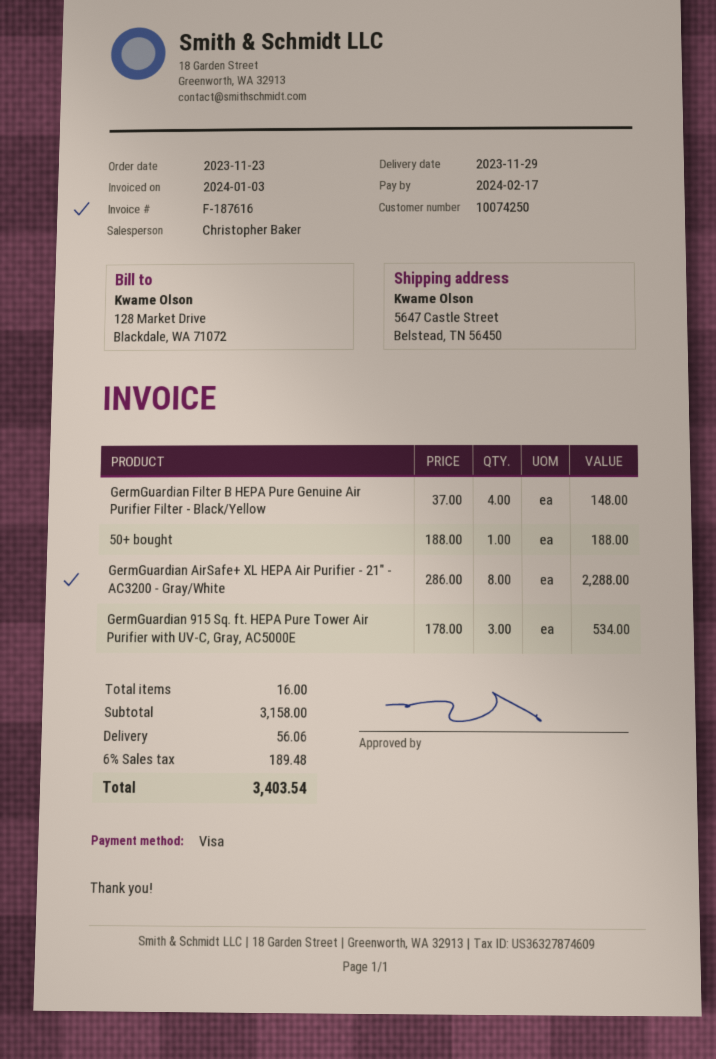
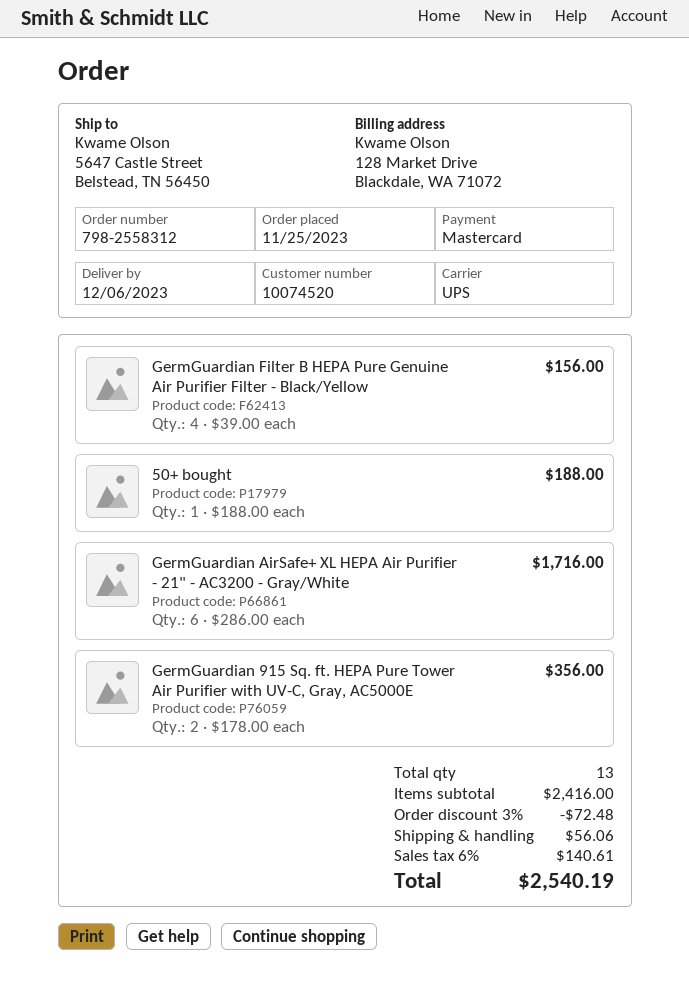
order date: 2023-11-23 -> 2023-11-25
delivery date: 2023-11-29 -> 2023-12-06
customer number: 10074250 -> 10074520
payment method: Visa -> Mastercard
GermGuardian Filter B HEPA Pure Genuine Air Purifier Filter - Black/Yellow: 4 x 37.00 = 148.00 -> 4 x 39.00 = 156.00
GermGuardian AirSafe+ XL HEPA Air Purifier - 21" - AC3200 - Gray/White: 8 x 286.00 = 2288.00 -> 6 x 286.00 = 1716.00
GermGuardian 915 Sq. ft. HEPA Pure Tower Air Purifier with UV-C, Gray, AC5000E: 3 x 178.00 = 534.00 -> 2 x 178.00 = 356.00
total quantity: 16 -> 13
subtotal: 3158.00 -> 2416.00
discount: none -> 3% = 72.48
tax: 6% = 189.48 -> 6% = 140.61
total: 3403.54 -> 2540.19

